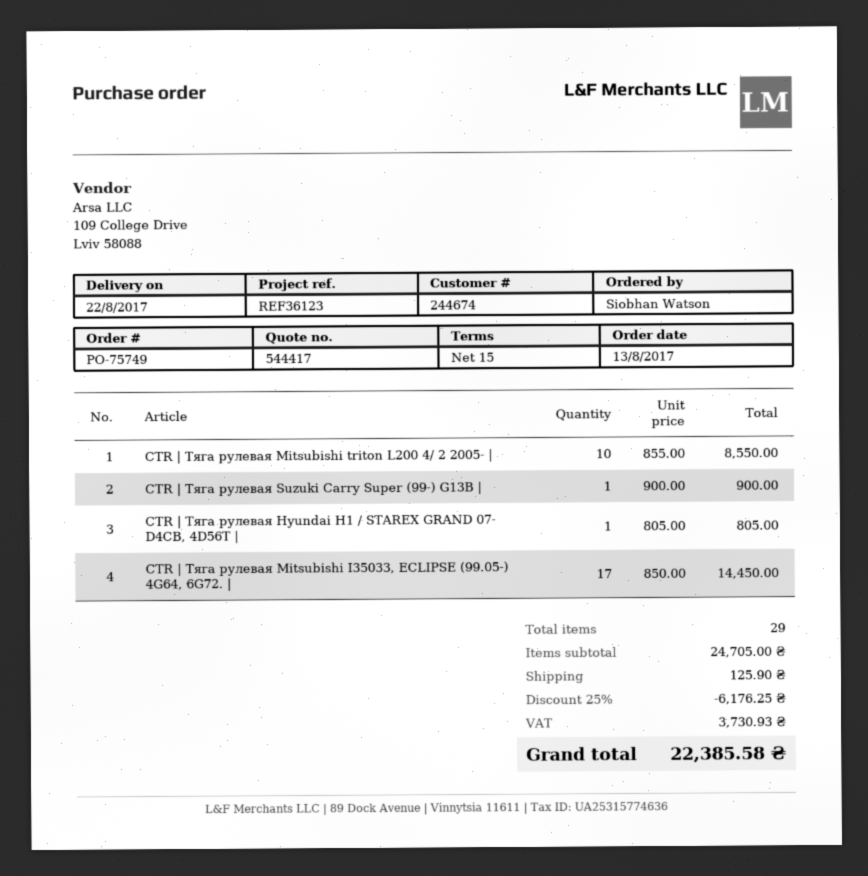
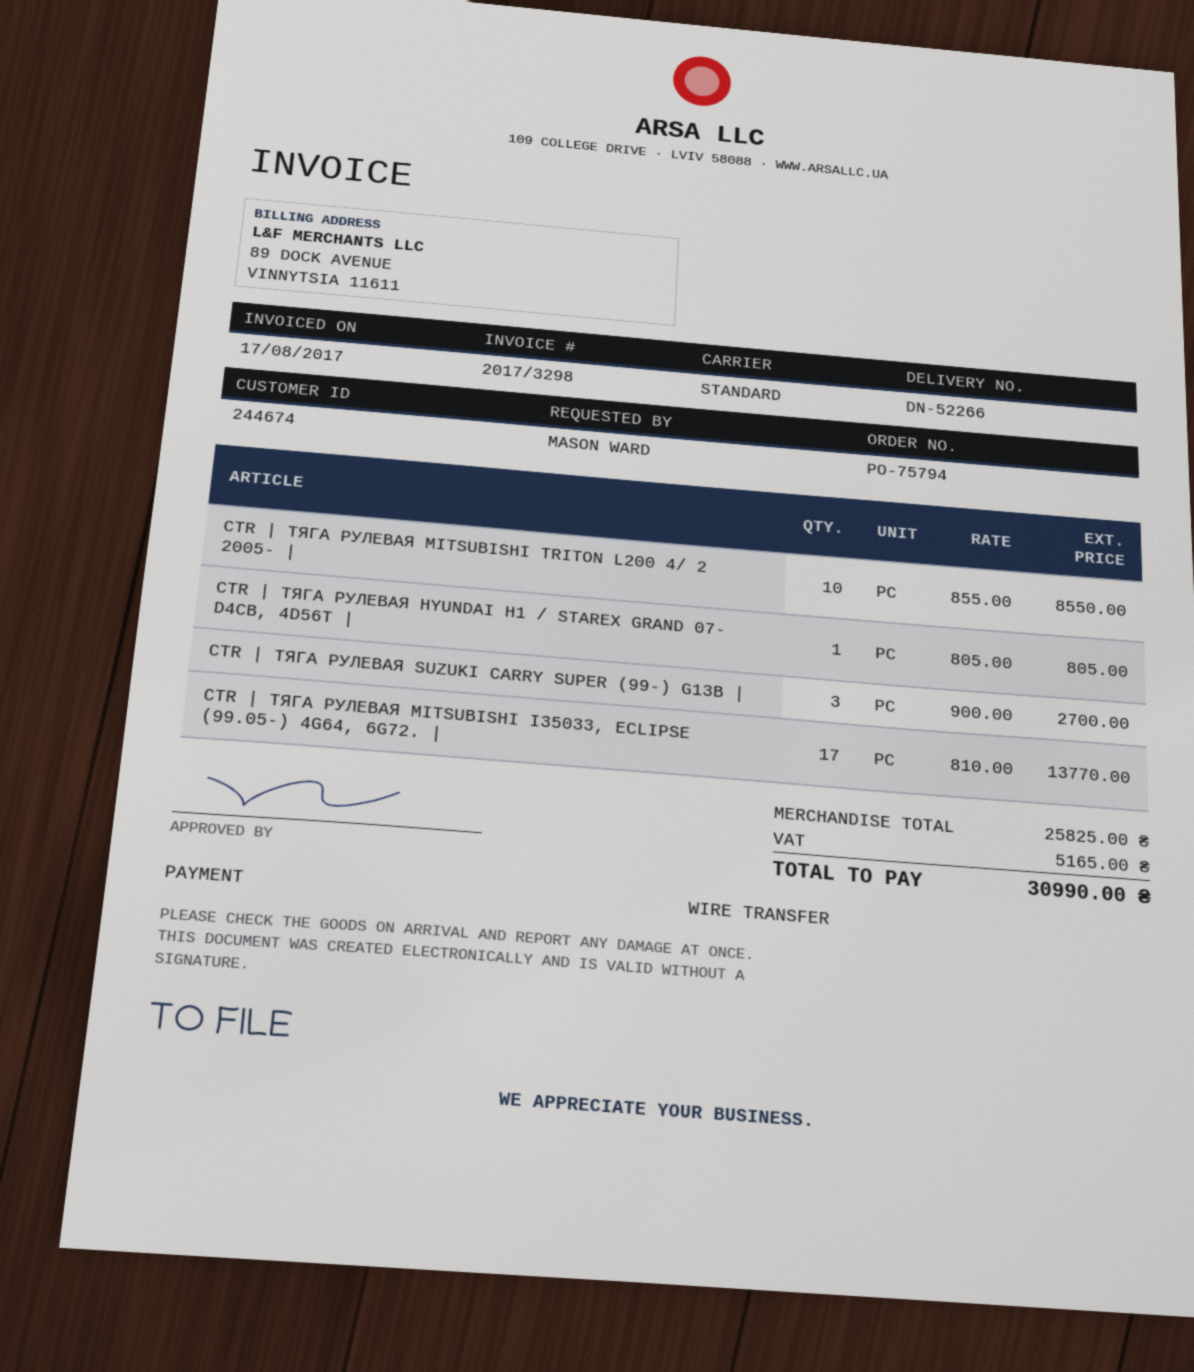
order number: PO-75749 -> PO-75794
ordered by: Siobhan Watson -> MASON WARD
CTR | Тяга рулевая Suzuki Carry Super (99-) G13B |: 1 x 900.00 = 900.00 -> 3 x 900.00 = 2700.00
CTR | Тяга рулевая Mitsubishi I35033, ECLIPSE (99.05-) 4G64, 6G72. |: 17 x 850.00 = 14450.00 -> 17 x 810.00 = 13770.00
subtotal: 24705.00 -> 25825.00
discount: 25% = 6176.25 -> none
shipping: 125.90 -> none
tax: 3730.93 -> 5165.00
total: 22385.58 -> 30990.00

